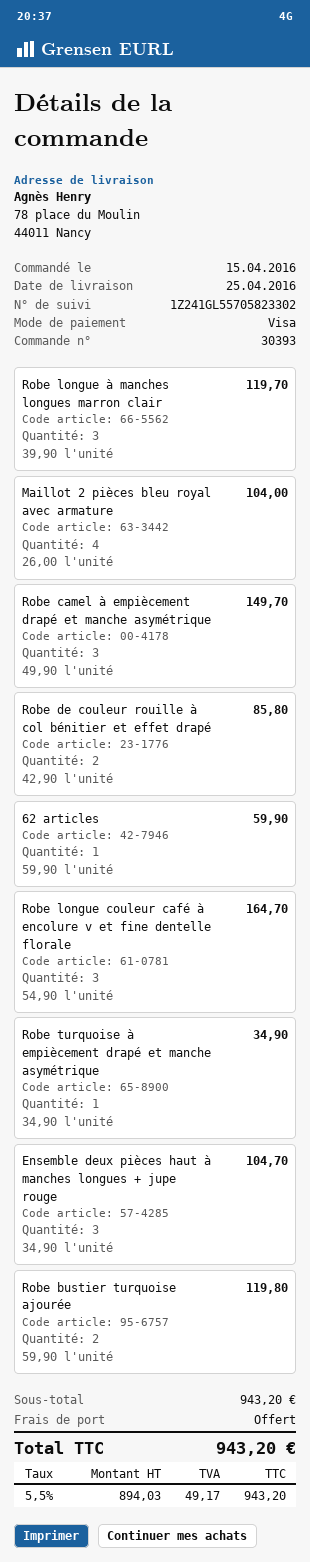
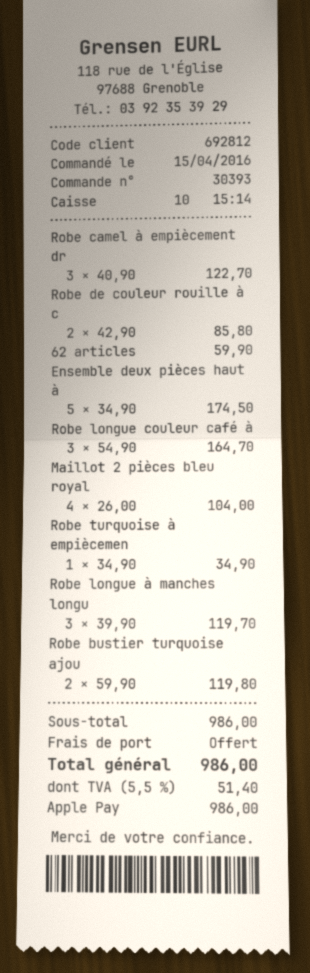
payment method: Visa -> Apple Pay
Robe camel à empiècement drapé et manche asymétrique: 3 x 49.90 = 149.70 -> 3 x 40.90 = 122.70
Ensemble deux pièces haut à manches longues + jupe rouge: 3 x 34.90 = 104.70 -> 5 x 34.90 = 174.50
subtotal: 943.20 -> 986.00
tax: 5.5% = 49.17 -> 5.5% = 51.40
total: 943.20 -> 986.00

